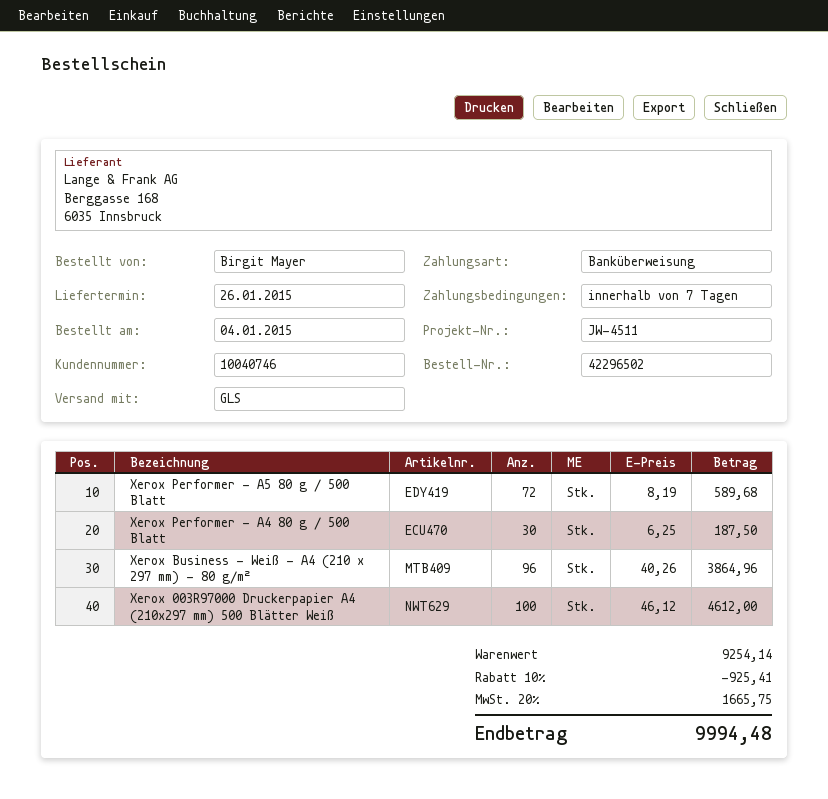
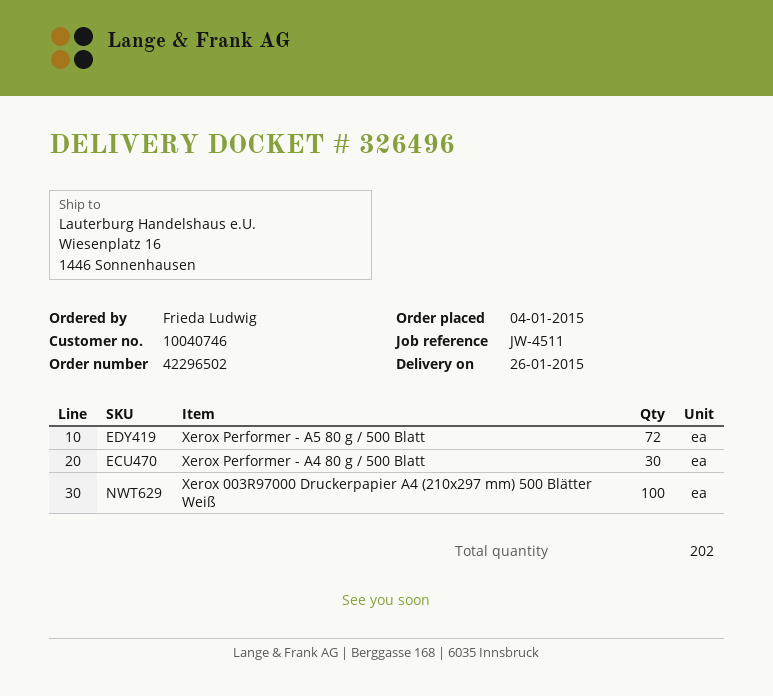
ordered by: Birgit Mayer -> Frieda Ludwig
Xerox Business - Weiß - A4 (210 x 297 mm) - 80 g/m²: 96 -> none

